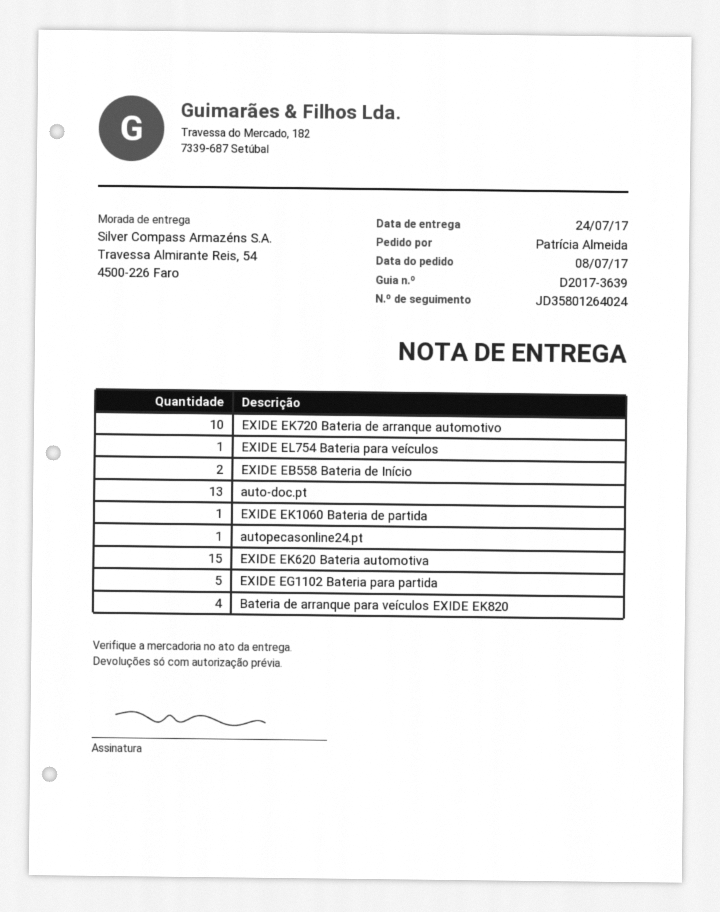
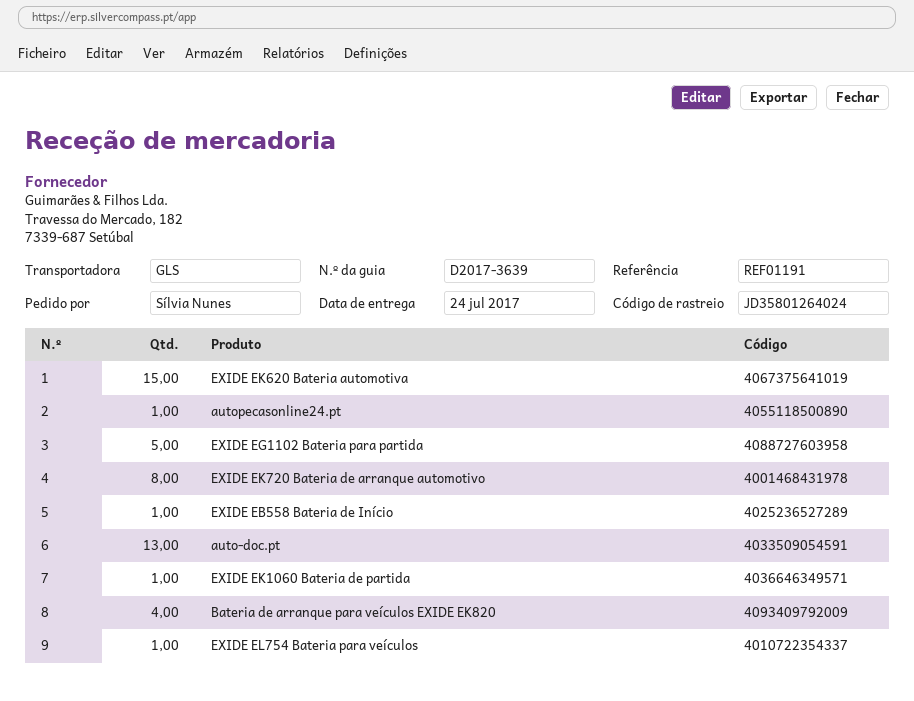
ordered by: Patrícia Almeida -> Sílvia Nunes
EXIDE EK720 Bateria de arranque automotivo: 10 -> 8
EXIDE EB558 Bateria de Início: 2 -> 1

